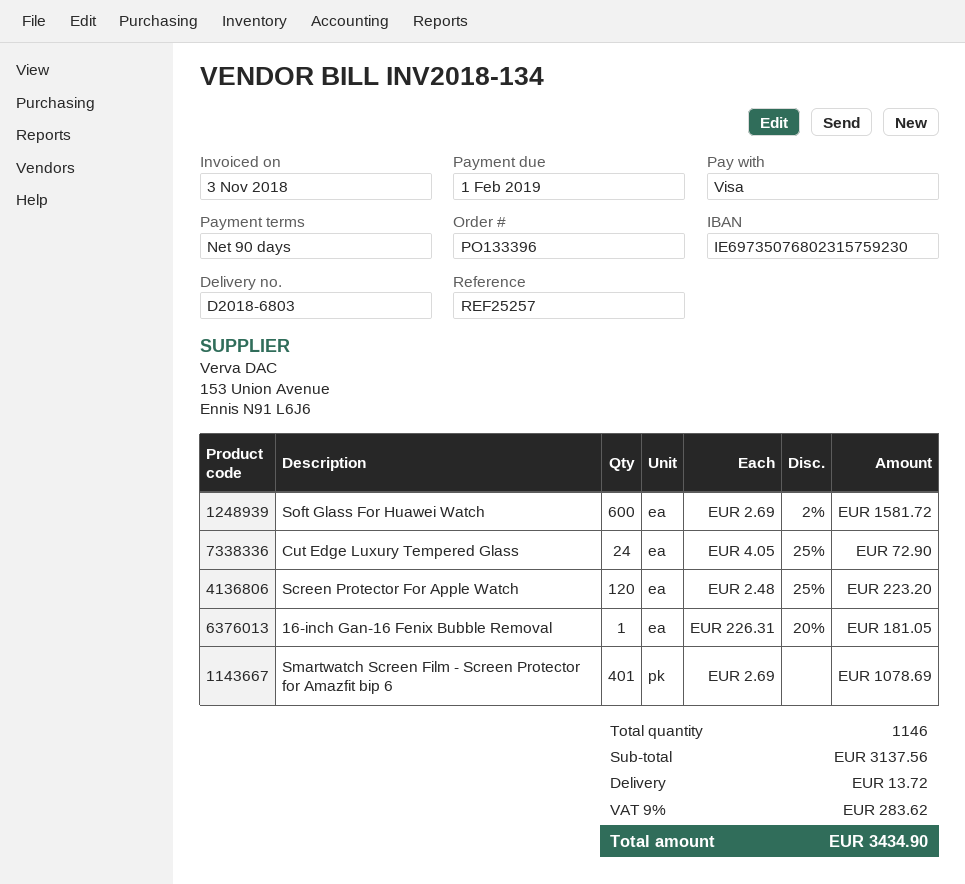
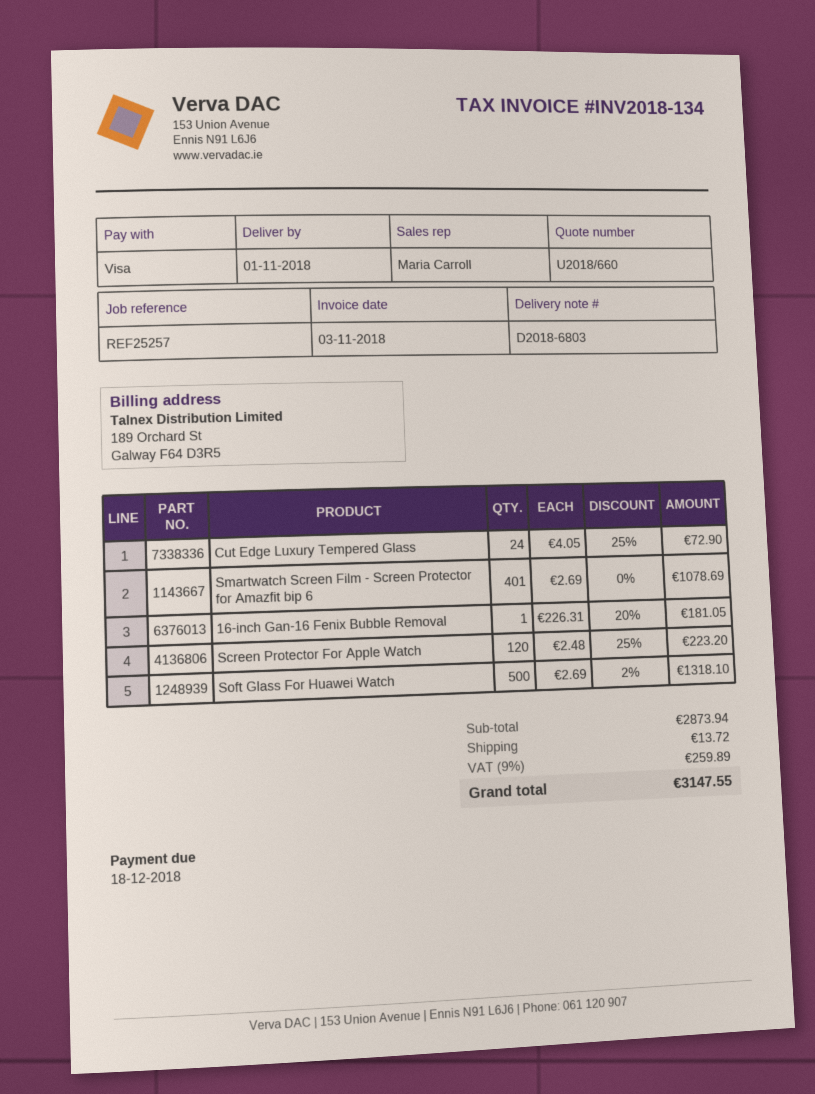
due date: 2019-02-01 -> 2018-12-18
Soft Glass For Huawei Watch: 600 x 2.69 - 2% = 1581.72 -> 500 x 2.69 - 2% = 1318.10
subtotal: 3137.56 -> 2873.94
tax: 9% = 283.62 -> 9% = 259.89
total: 3434.90 -> 3147.55

